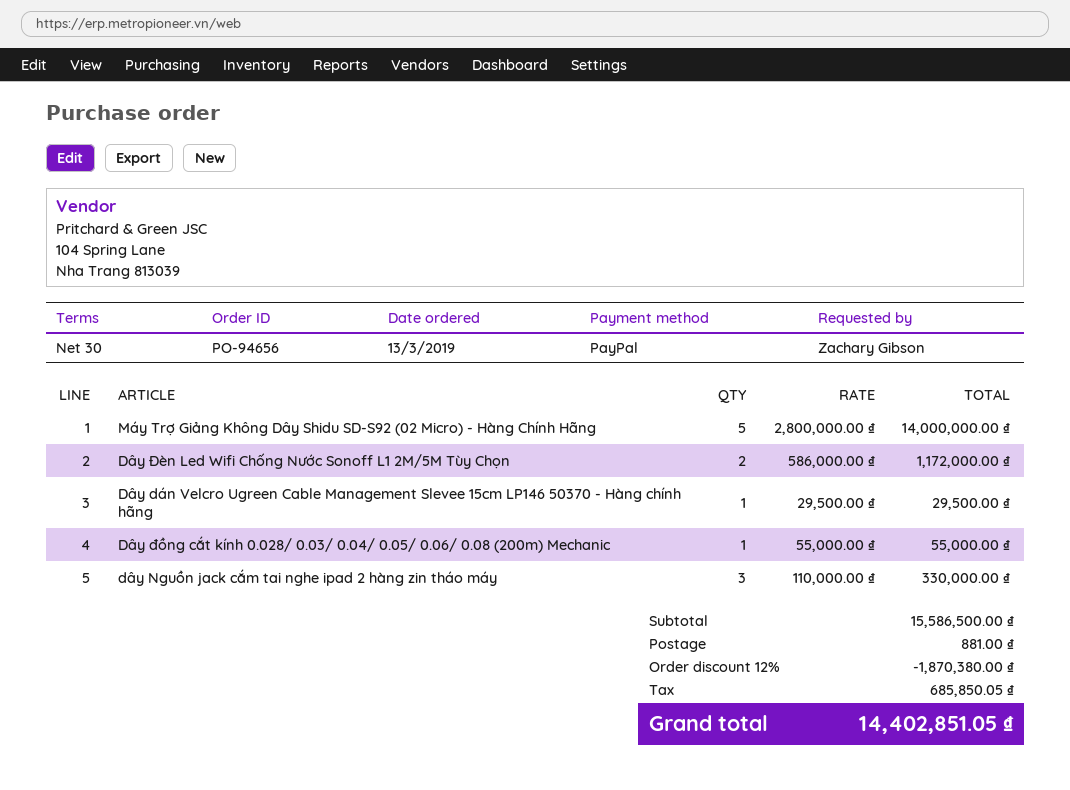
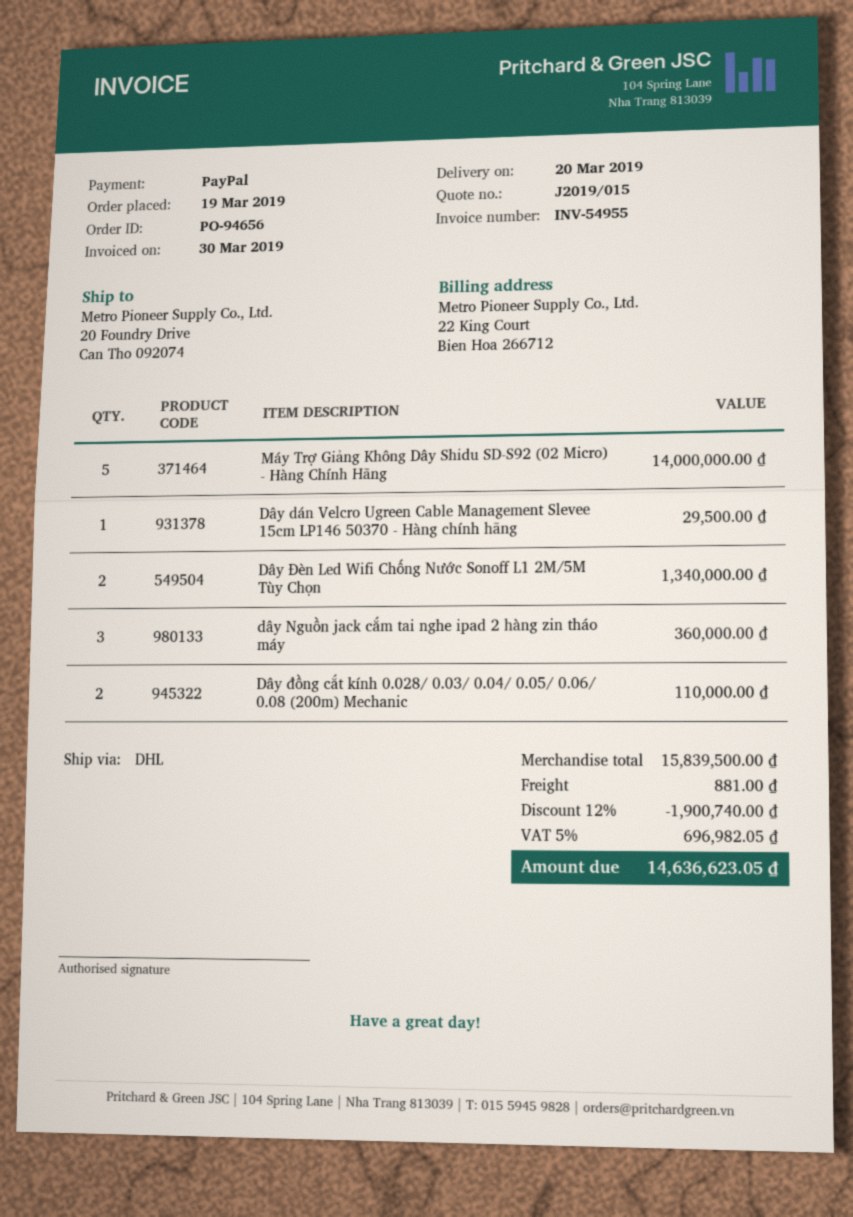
order date: 2019-03-13 -> 2019-03-19
Dây Đèn Led Wifi Chống Nước Sonoff L1 2M/5M Tùy Chọn: 2 for 1172000.00 -> 2 for 1340000.00
Dây đồng cắt kính 0.028/ 0.03/ 0.04/ 0.05/ 0.06/ 0.08 (200m) Mechanic: 1 for 55000.00 -> 2 for 110000.00
dây Nguồn jack cắm tai nghe ipad 2 hàng zin tháo máy: 3 for 330000.00 -> 3 for 360000.00
subtotal: 15586500.00 -> 15839500.00
discount: 12% = 1870380.00 -> 12% = 1900740.00
tax: 685850.05 -> 696982.05
total: 14402851.05 -> 14636623.05

